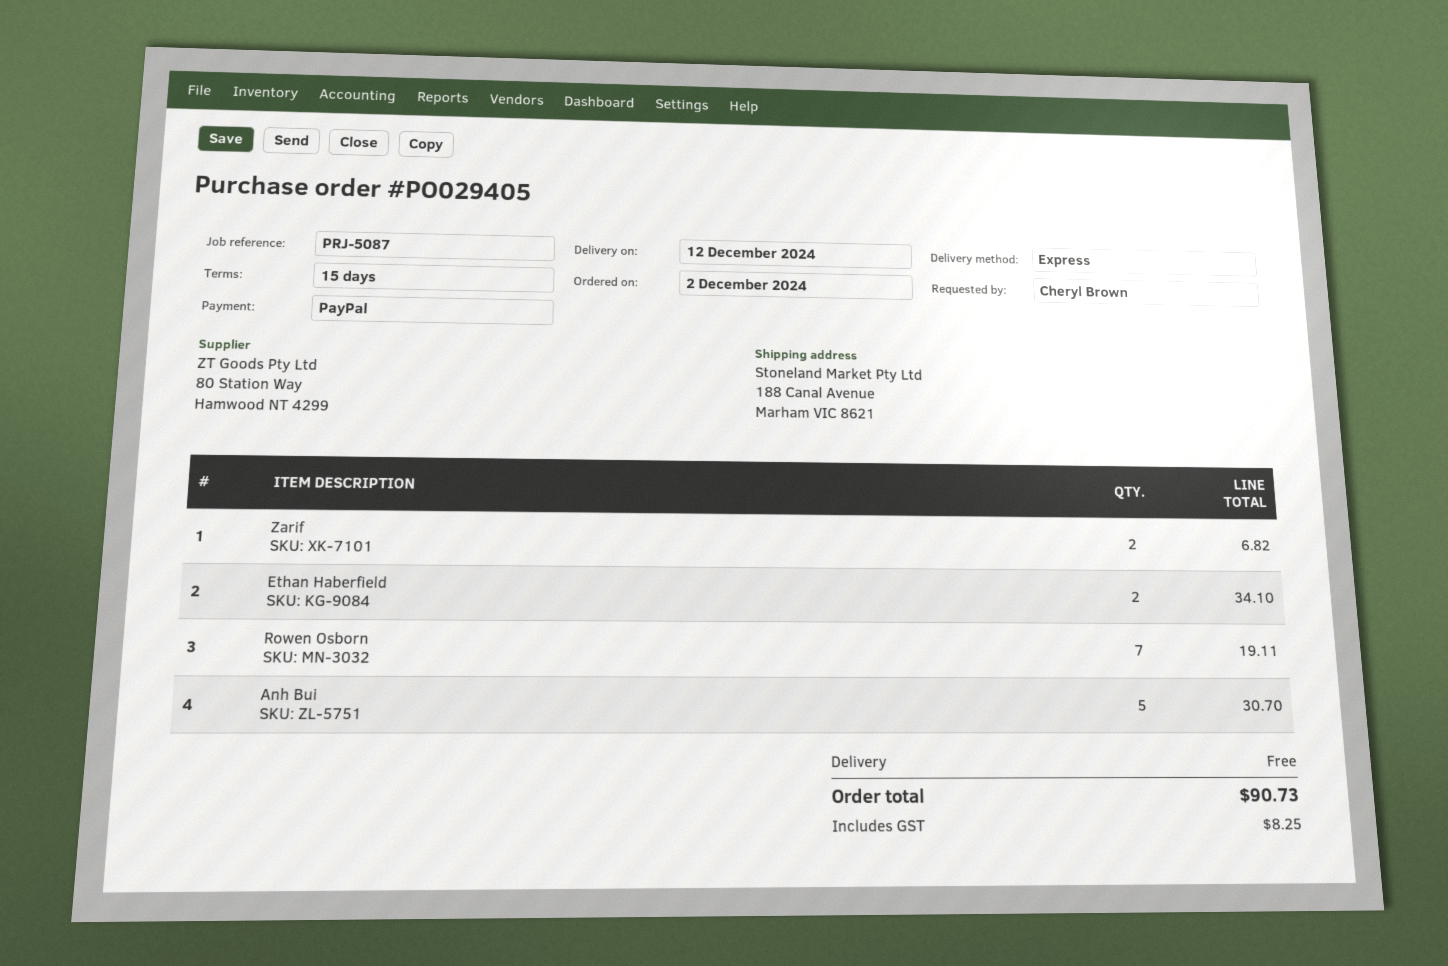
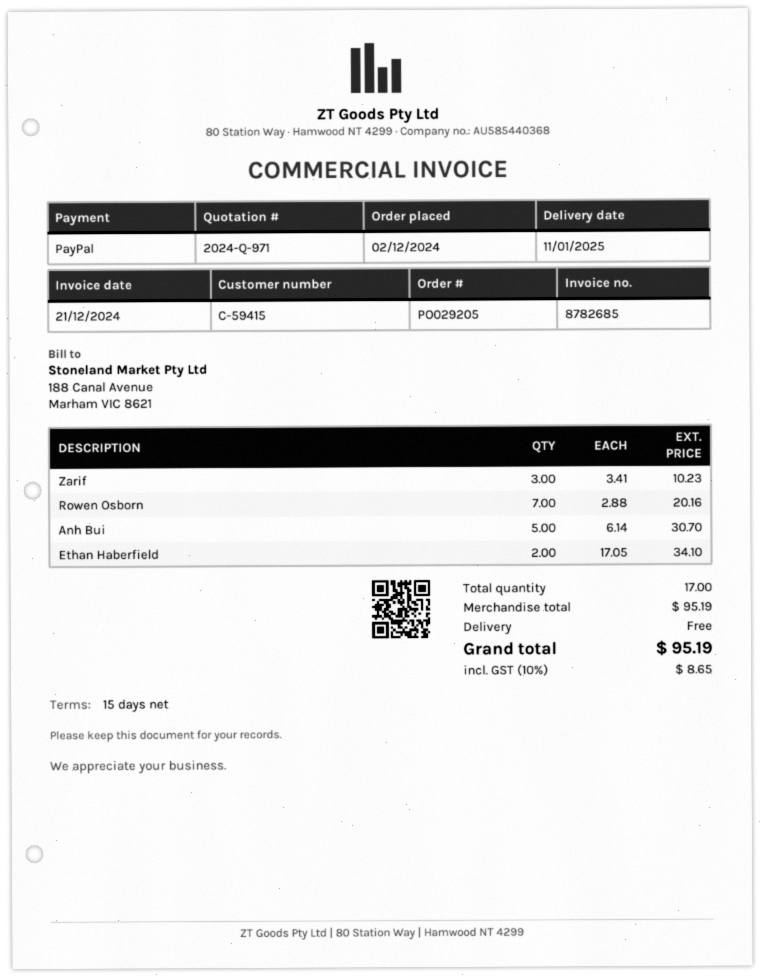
order number: PO029405 -> PO029205
delivery date: 2024-12-12 -> 2025-01-11
Zarif: 2 for 6.82 -> 3 for 10.23
Rowen Osborn: 7 for 19.11 -> 7 for 20.16
tax: 8.25 -> 8.65
total: 90.73 -> 95.19

